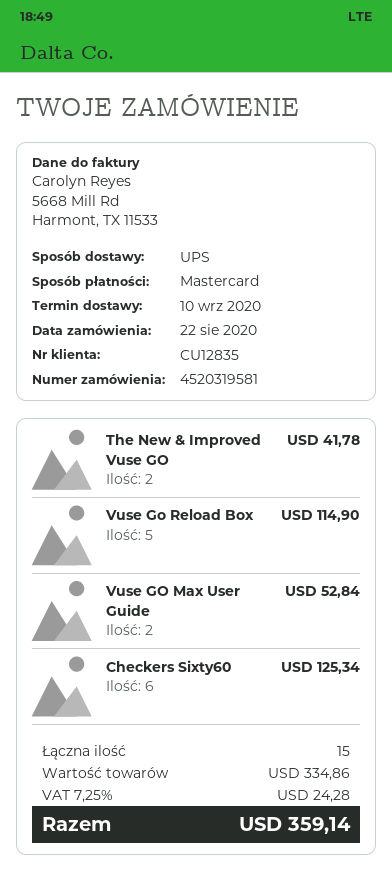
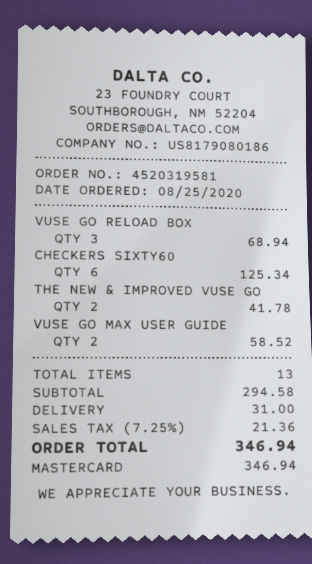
order date: 2020-08-22 -> 2020-08-25
Vuse Go Reload Box: 5 for 114.90 -> 3 for 68.94
Vuse GO Max User Guide: 2 for 52.84 -> 2 for 58.52
total quantity: 15 -> 13
subtotal: 334.86 -> 294.58
shipping: none -> 31.00
tax: 7.25% = 24.28 -> 7.25% = 21.36
total: 359.14 -> 346.94

